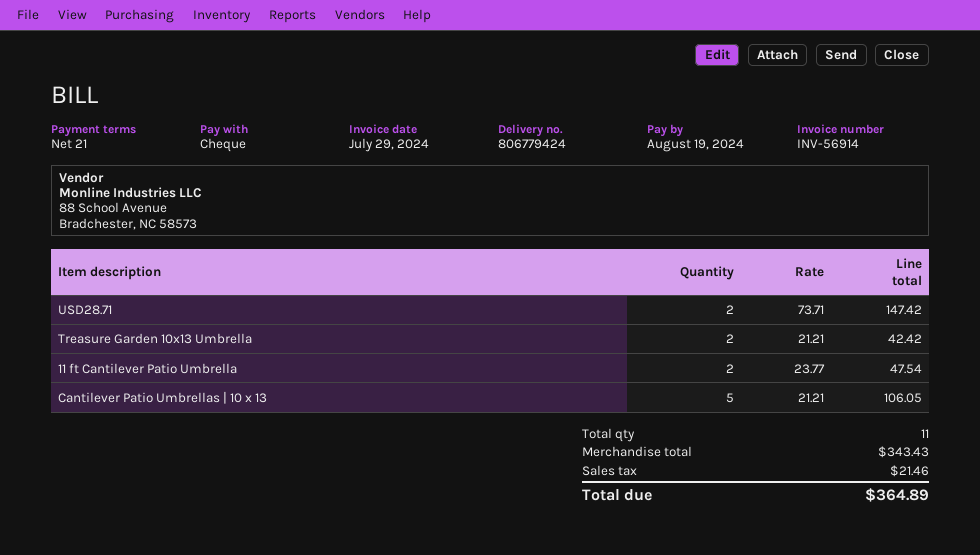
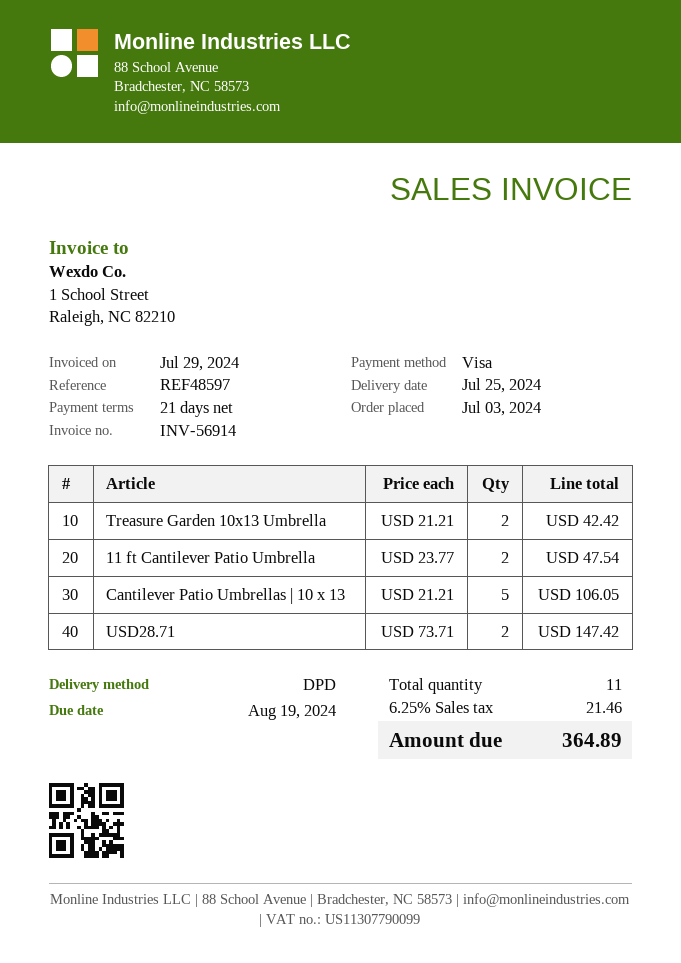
payment method: cheque -> Visa

